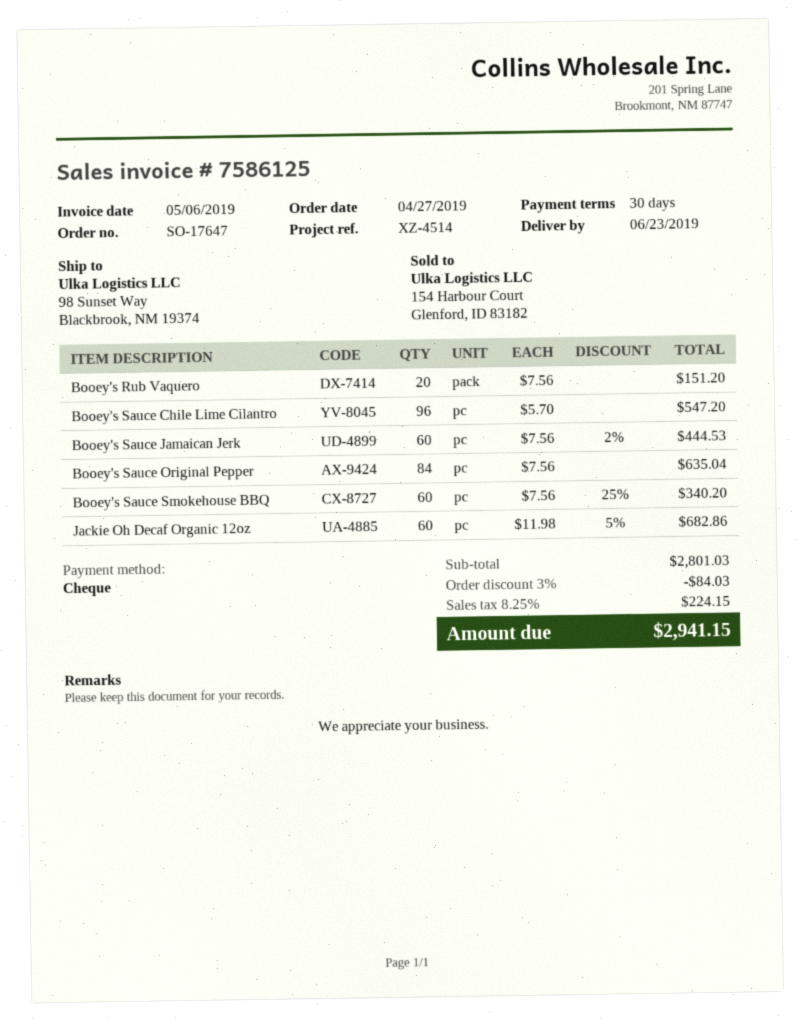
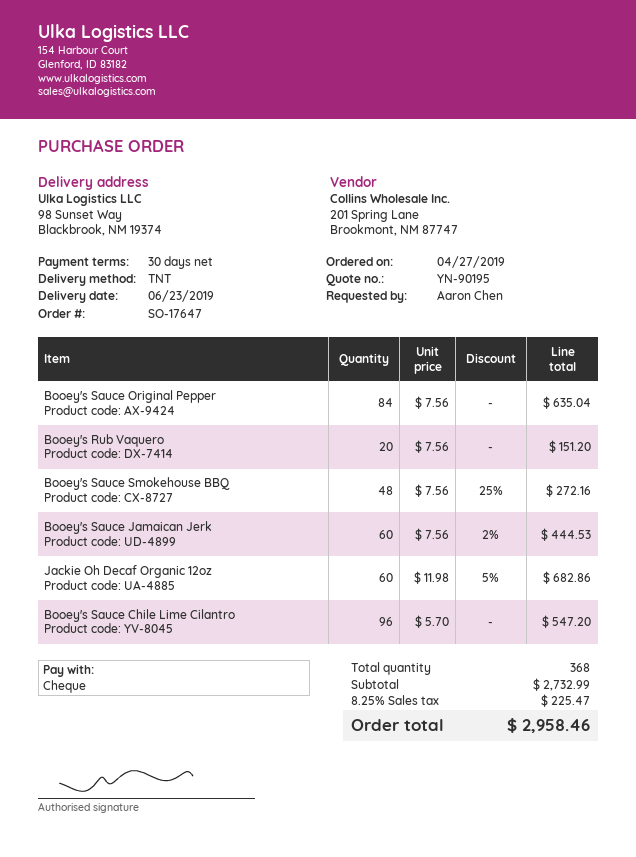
Booey's Sauce Smokehouse BBQ: 60 x 7.56 - 25% = 340.20 -> 48 x 7.56 - 25% = 272.16
subtotal: 2801.03 -> 2732.99
discount: 3% = 84.03 -> none
tax: 8.25% = 224.15 -> 8.25% = 225.47
total: 2941.15 -> 2958.46

